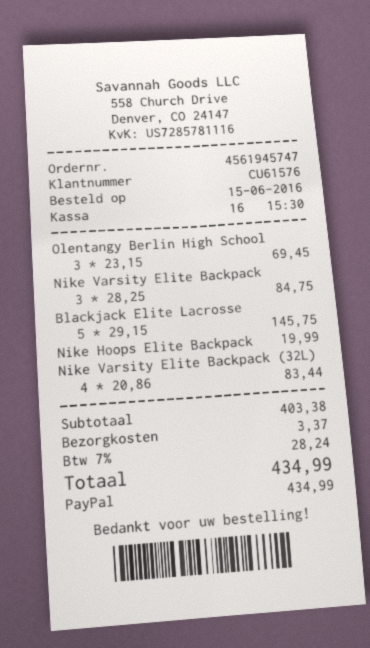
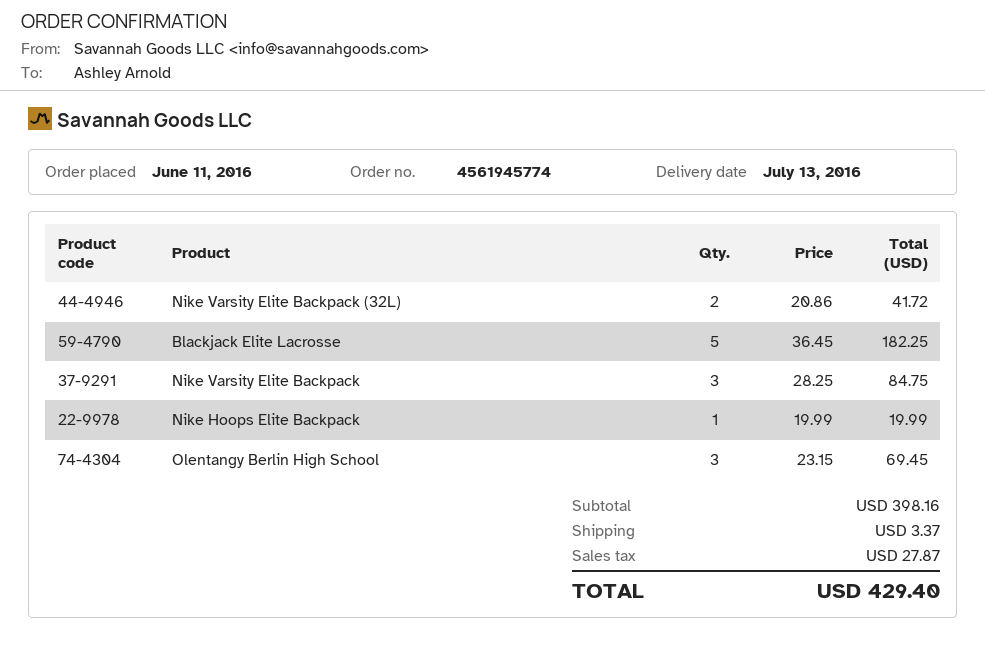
order number: 4561945747 -> 4561945774
order date: 2016-06-15 -> 2016-06-11
Blackjack Elite Lacrosse: 5 x 29.15 = 145.75 -> 5 x 36.45 = 182.25
Nike Varsity Elite Backpack (32L): 4 x 20.86 = 83.44 -> 2 x 20.86 = 41.72
subtotal: 403.38 -> 398.16
tax: 28.24 -> 27.87
total: 434.99 -> 429.40

